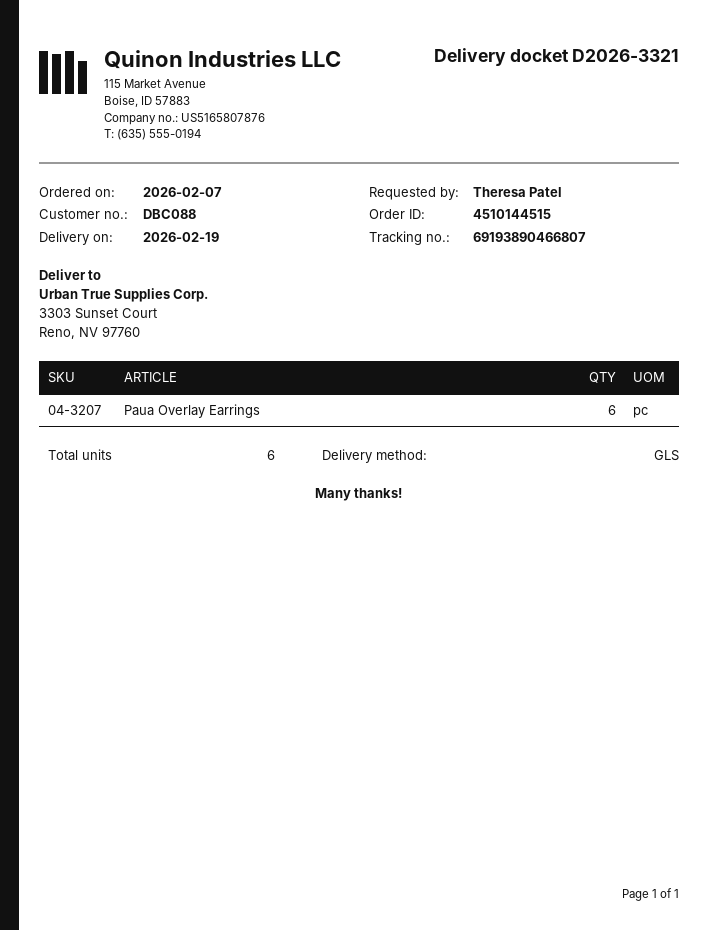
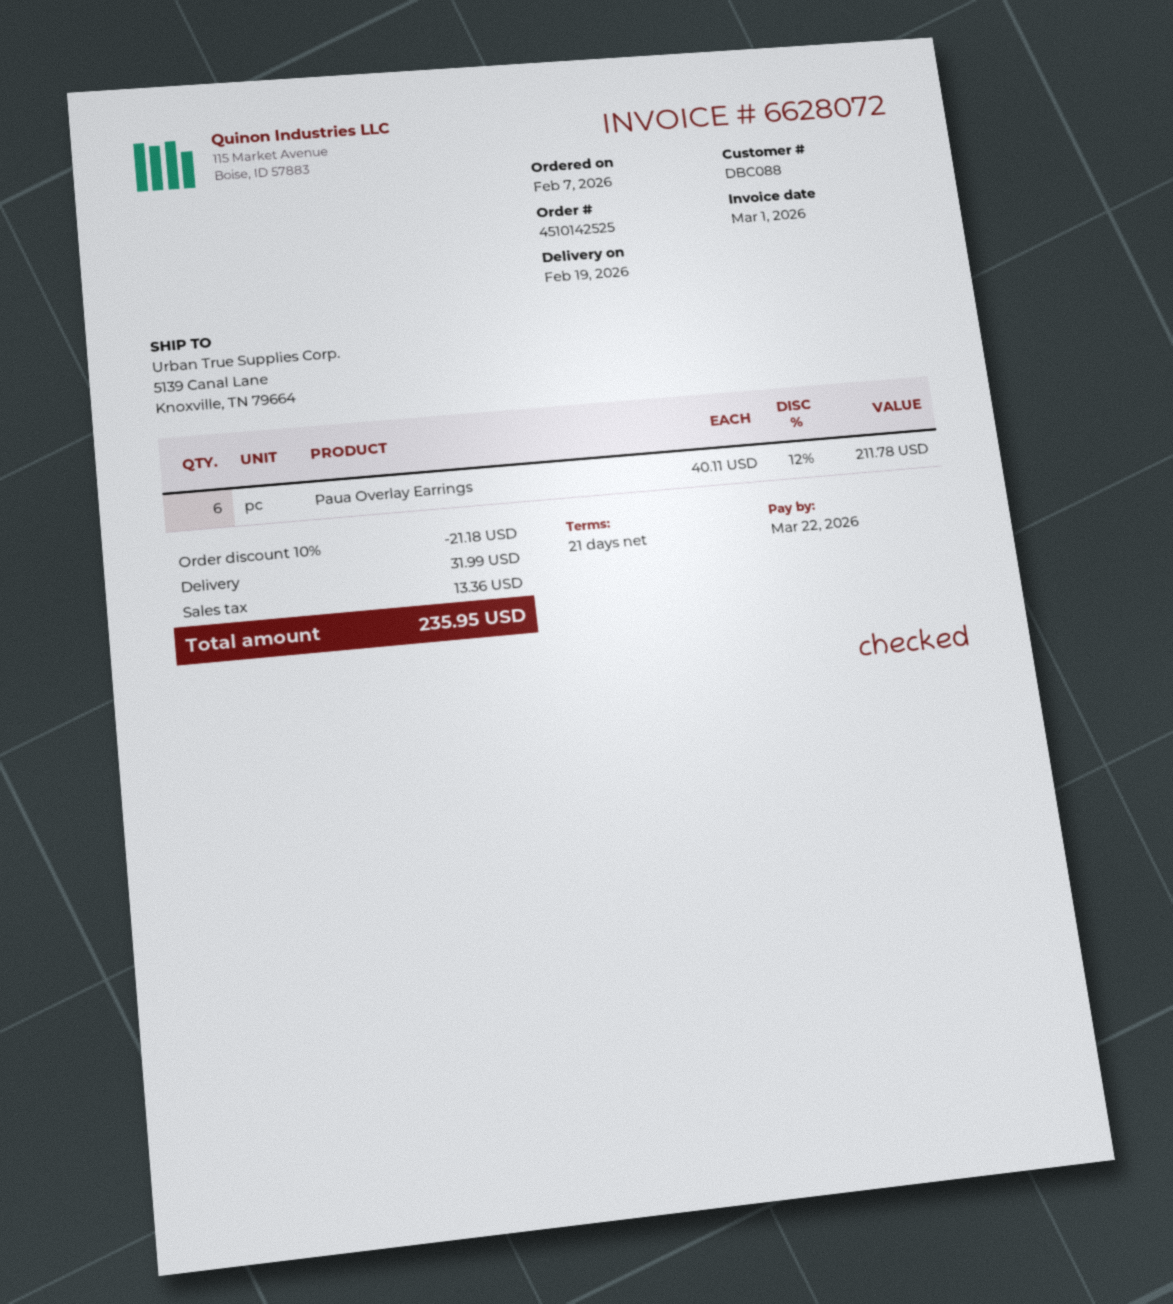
order number: 4510144515 -> 4510142525
ship to: 3303 Sunset Court, Reno, NV 97760 -> 5139 Canal Lane, Knoxville, TN 79664

